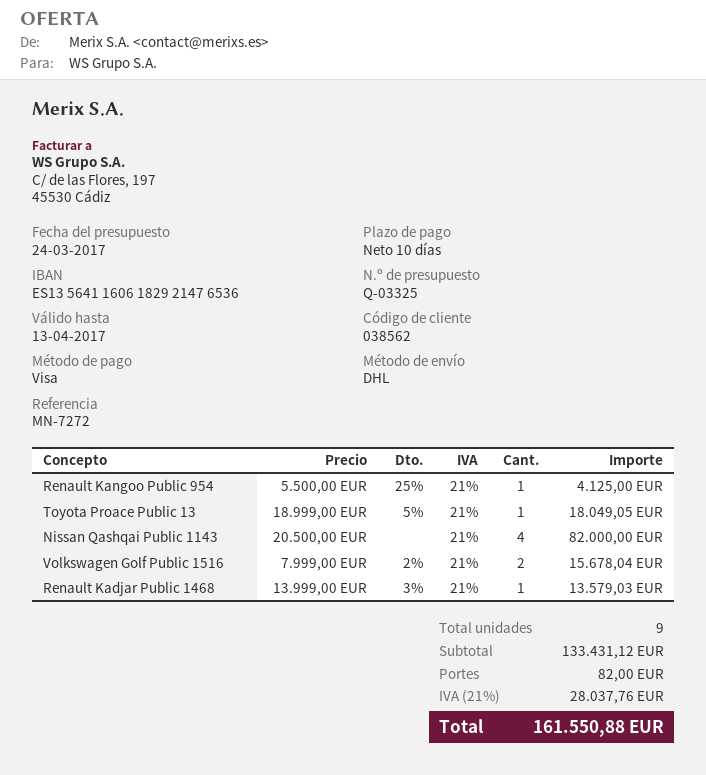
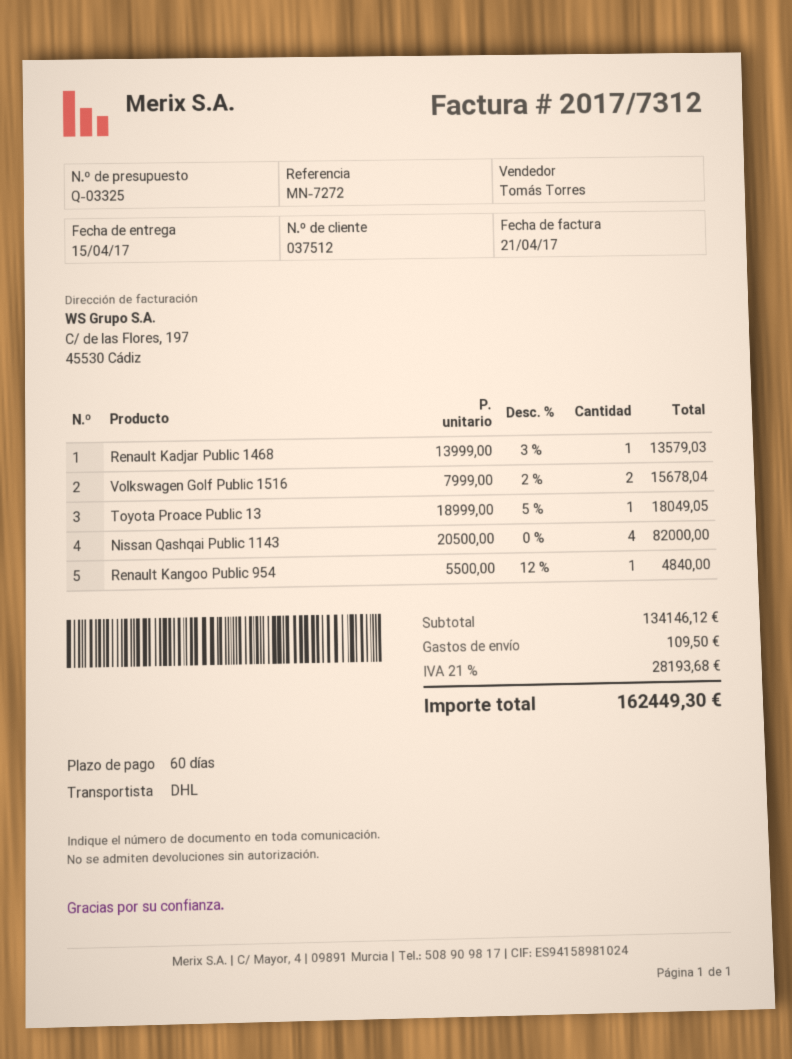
payment terms: 10 days -> 60 days
customer number: 038562 -> 037512
Renault Kangoo Public 954: 1 x 5500.00 - 25% = 4125.00 -> 1 x 5500.00 - 12% = 4840.00
subtotal: 133431.12 -> 134146.12
shipping: 82.00 -> 109.50
tax: 21% = 28037.76 -> 21% = 28193.68
total: 161550.88 -> 162449.30

